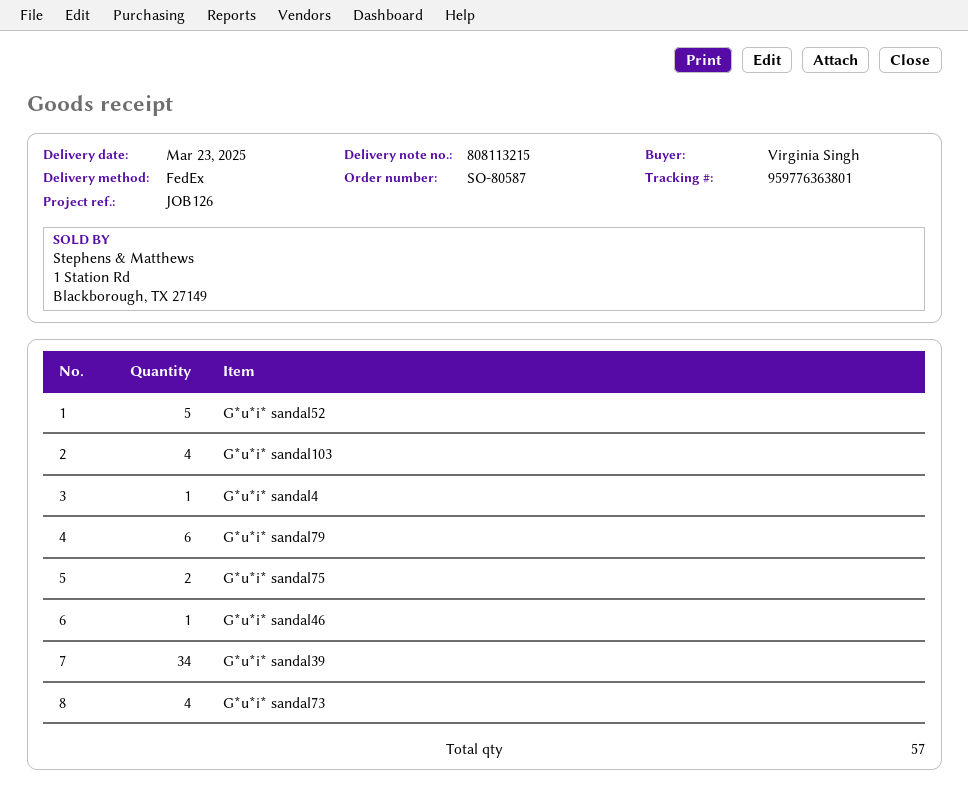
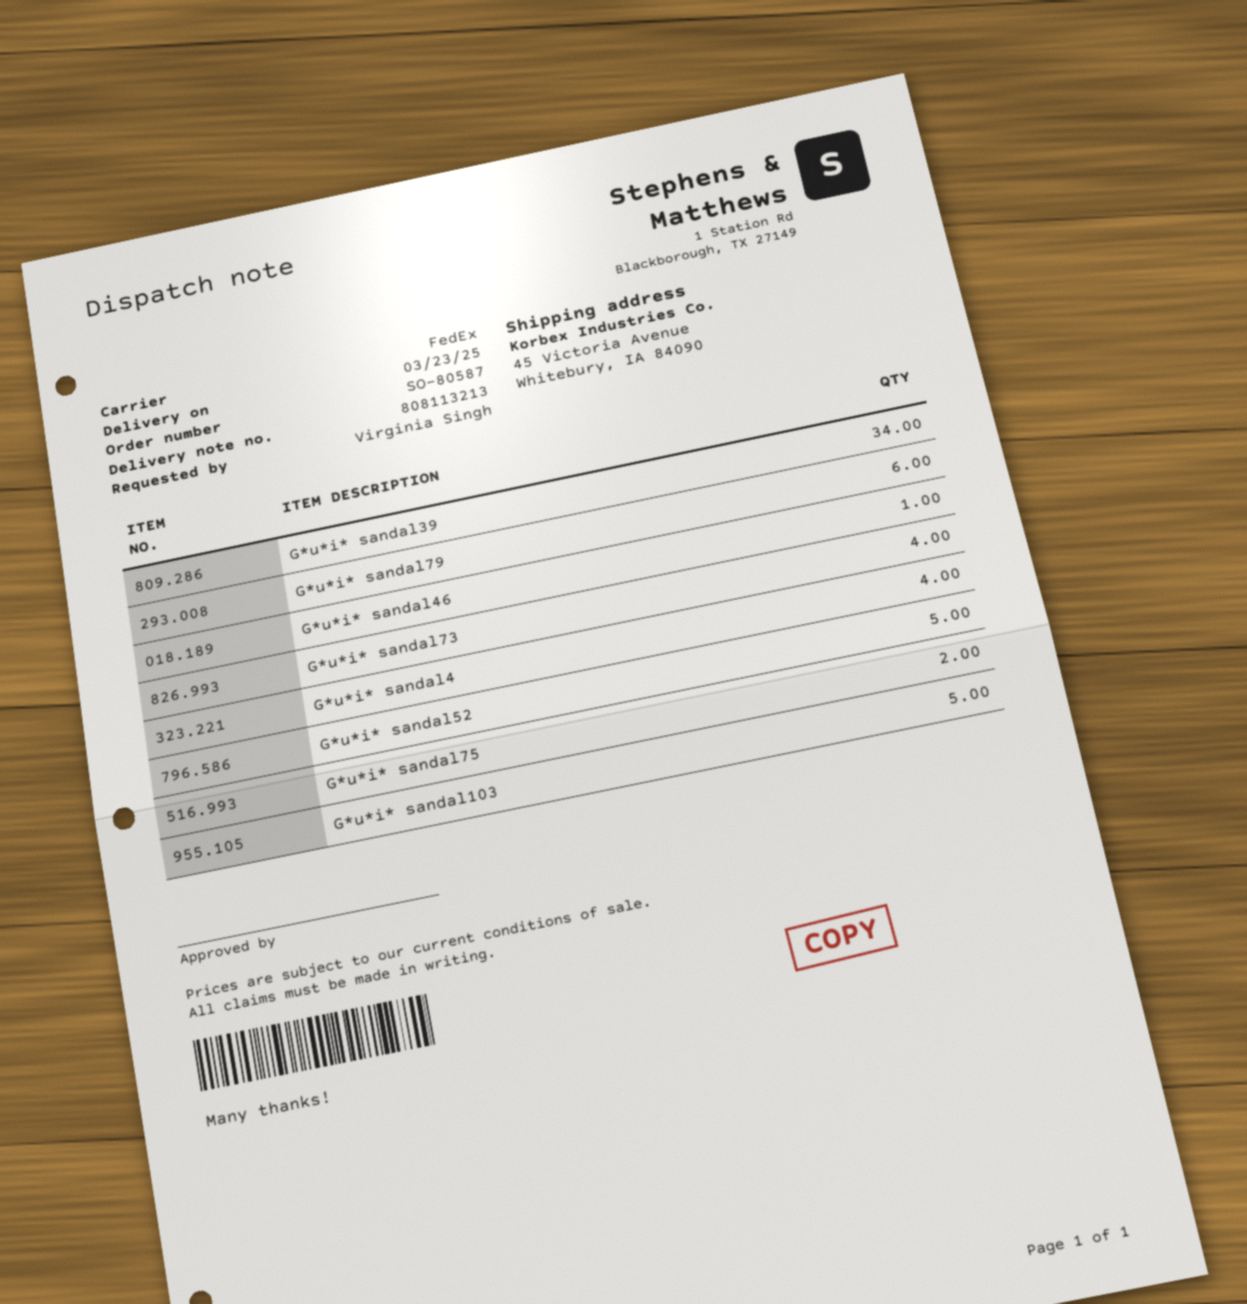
delivery note number: 808113215 -> 808113213
G*u*i* sandal103: 4 -> 5
G*u*i* sandal4: 1 -> 4

